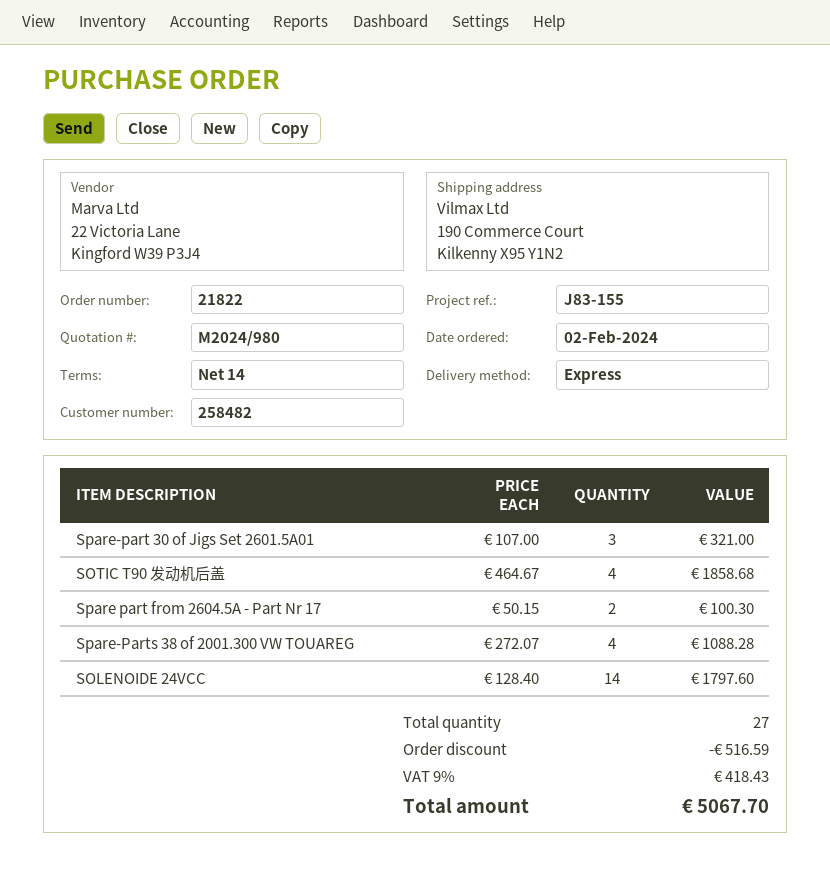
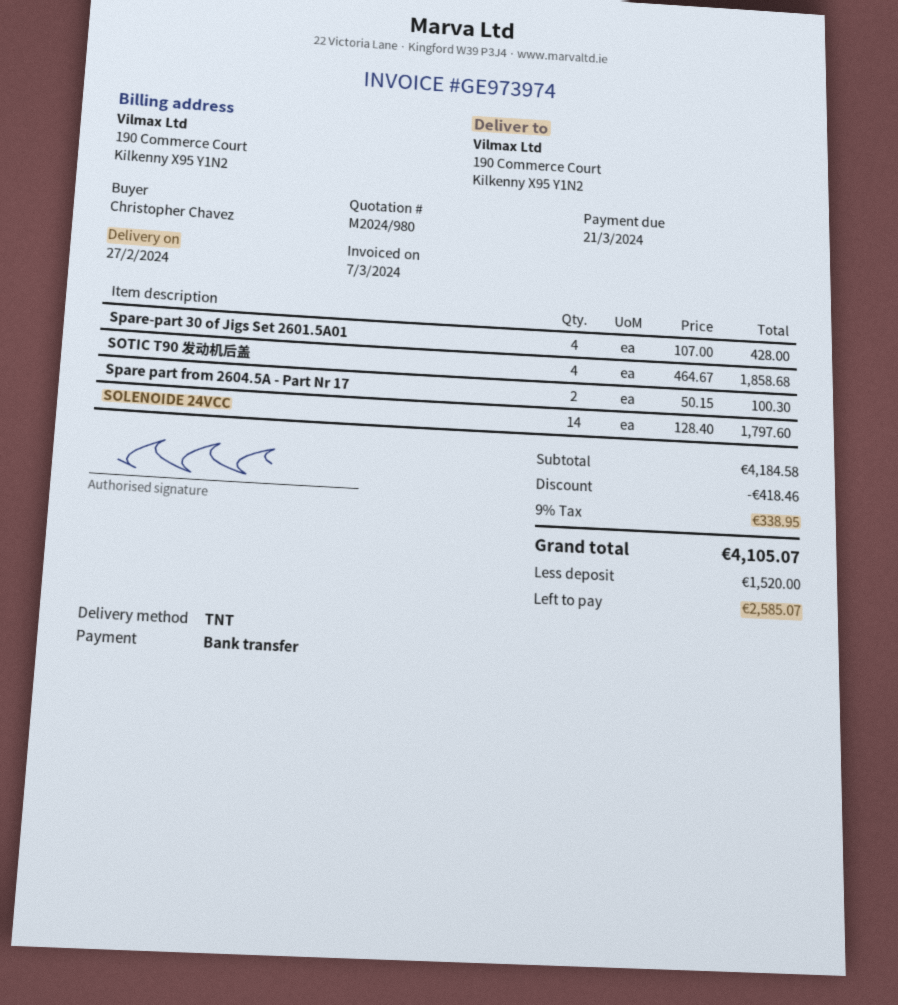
shipping method: express -> TNT
Spare-part 30 of Jigs Set 2601.5A01: 3 x 107.00 = 321.00 -> 4 x 107.00 = 428.00
Spare-Parts 38 of 2001.300 VW TOUAREG: 4 x 272.07 = 1088.28 -> none
discount: 516.59 -> 418.46
tax: 9% = 418.43 -> 9% = 338.95
total: 5067.70 -> 4105.07

